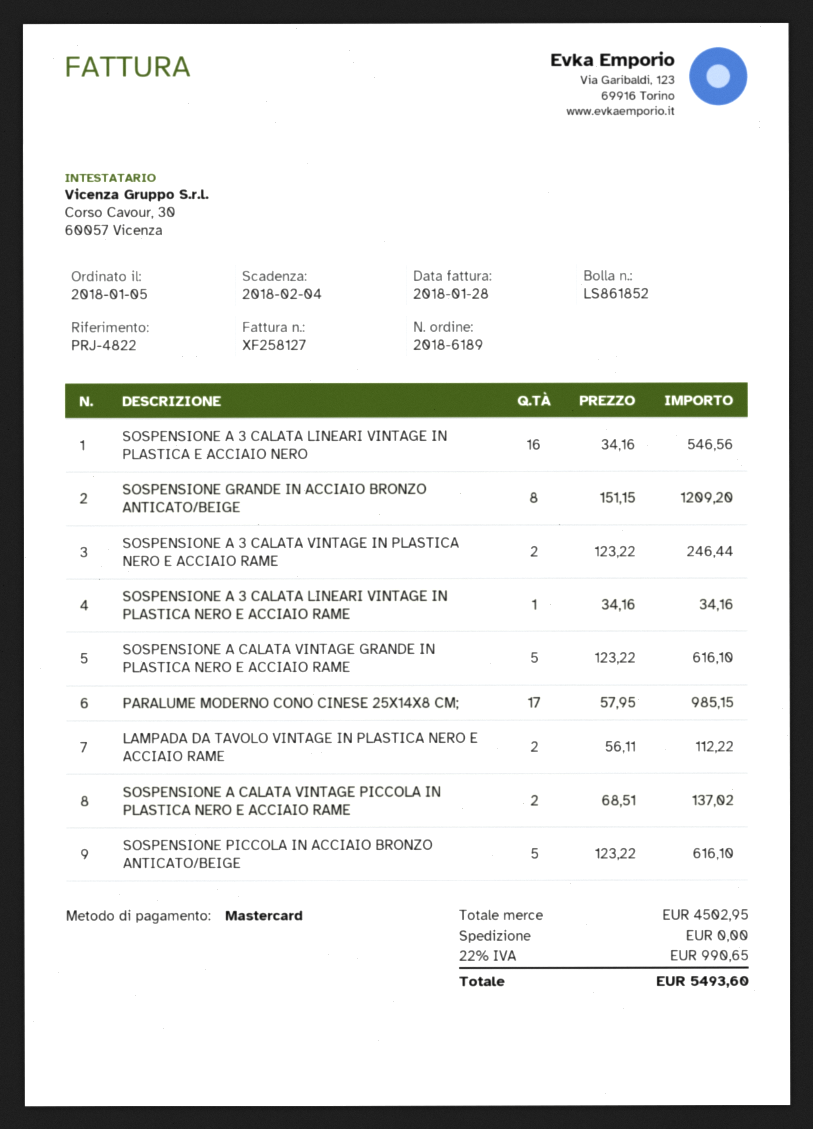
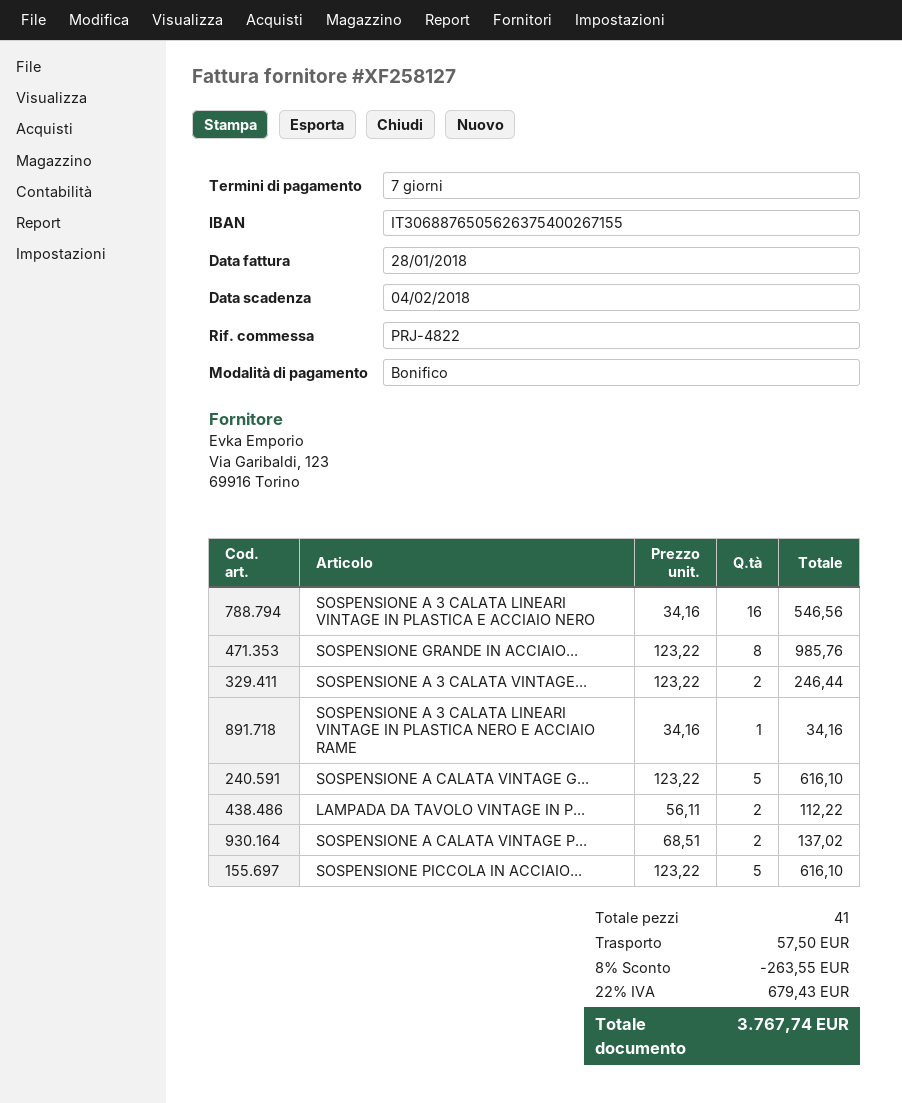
payment method: Mastercard -> bank transfer
SOSPENSIONE GRANDE IN ACCIAIO BRONZO ANTICATO/BEIGE: 8 x 151.15 = 1209.20 -> 8 x 123.22 = 985.76
PARALUME MODERNO CONO CINESE 25X14X8 CM;: 17 x 57.95 = 985.15 -> none
discount: none -> 8% = 263.55
shipping: 0.00 -> 57.50
tax: 22% = 990.65 -> 22% = 679.43
total: 5493.60 -> 3767.74

